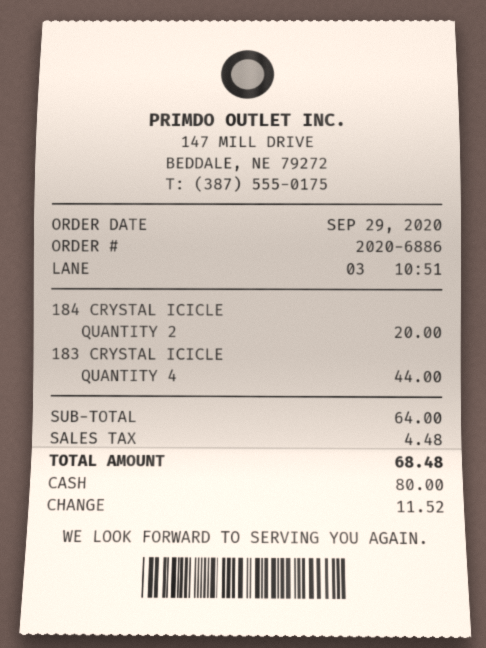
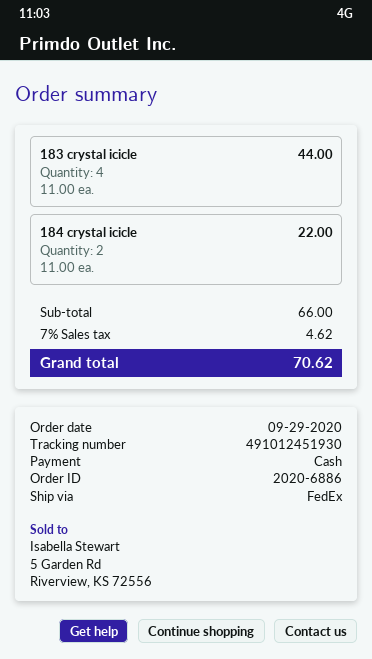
184 CRYSTAL ICICLE: 2 for 20.00 -> 2 for 22.00
subtotal: 64.00 -> 66.00
tax: 4.48 -> 4.62
total: 68.48 -> 70.62

